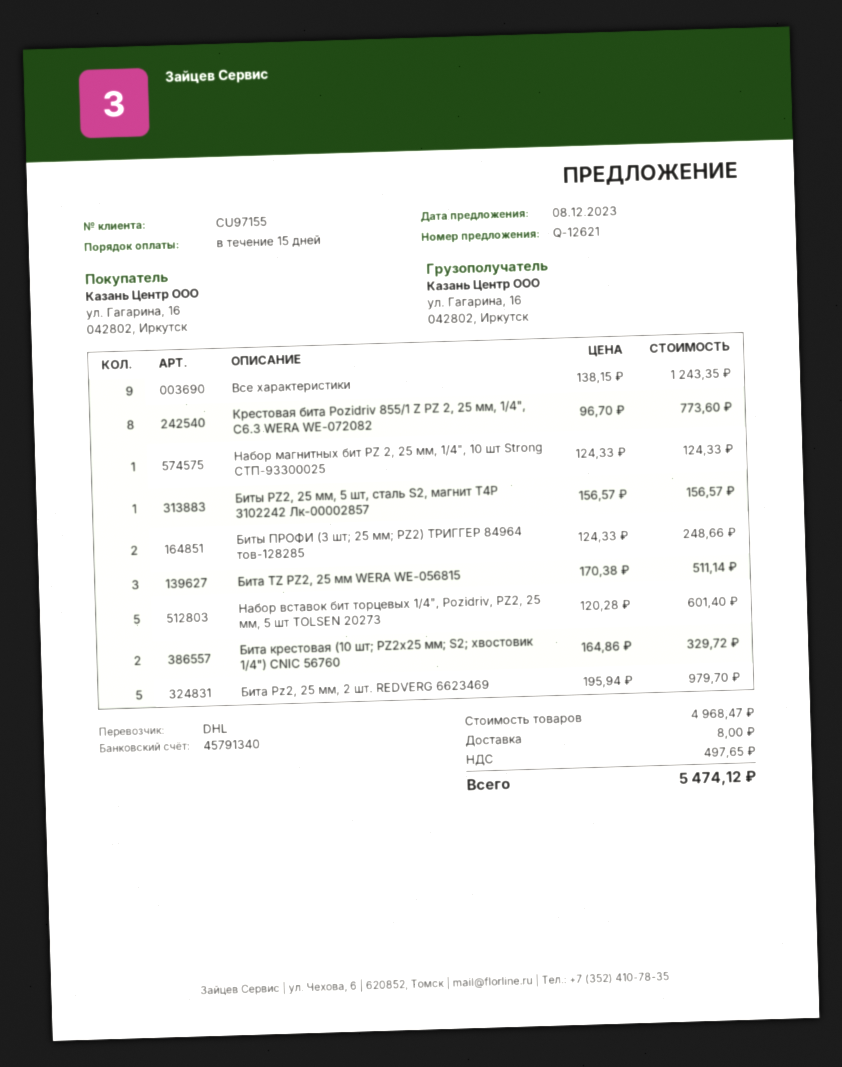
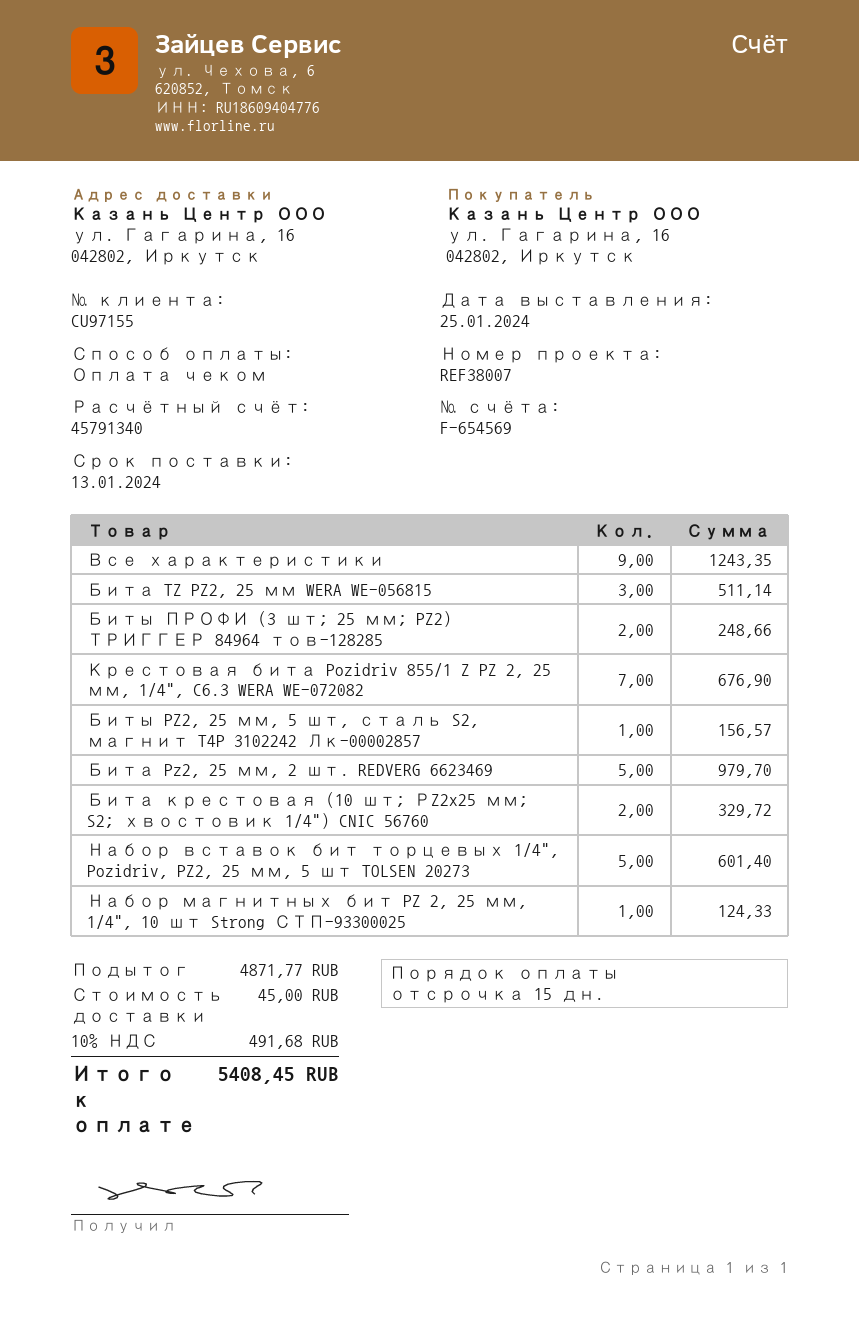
Крестовая бита Pozidriv 855/1 Z PZ 2, 25 мм, 1/4", C6.3 WERA WE-072082: 8 for 773.60 -> 7 for 676.90
subtotal: 4968.47 -> 4871.77
shipping: 8.00 -> 45.00
tax: 497.65 -> 491.68
total: 5474.12 -> 5408.45

